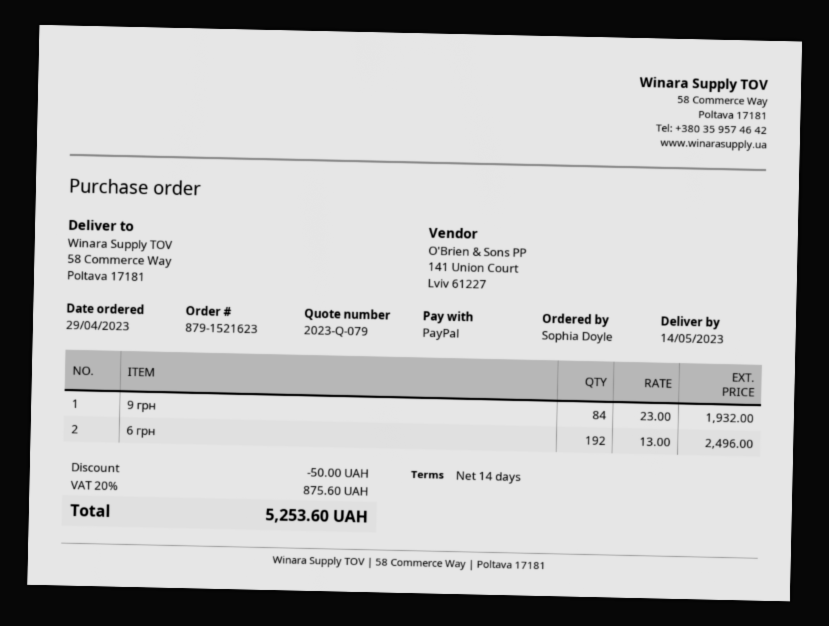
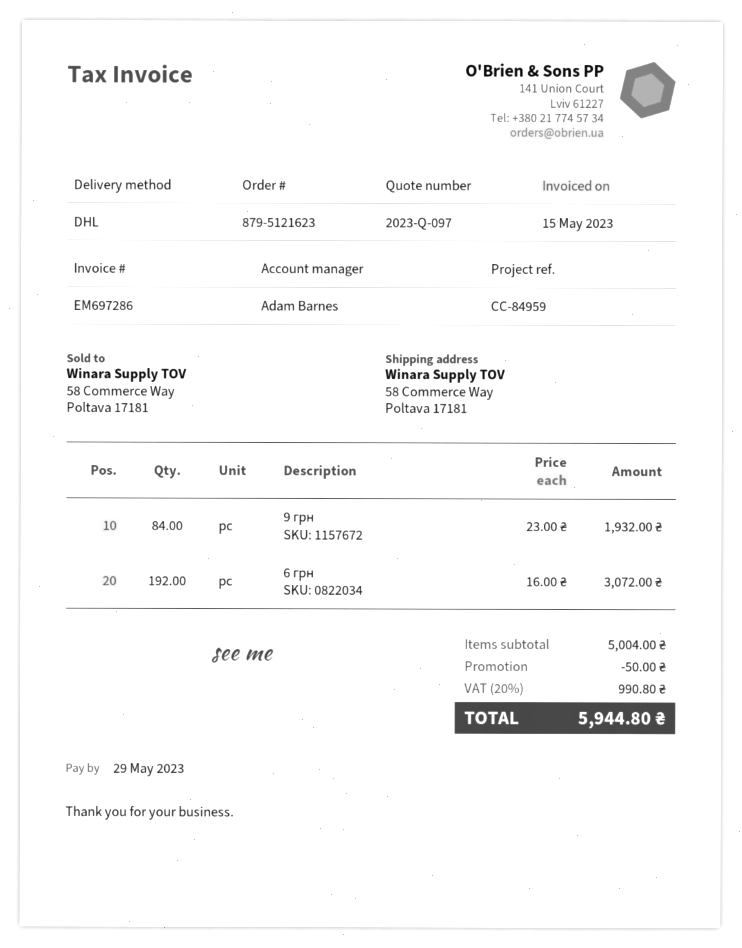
quote number: 2023-Q-079 -> 2023-Q-097
order number: 879-1521623 -> 879-5121623
6 грн: 192 x 13.00 = 2496.00 -> 192 x 16.00 = 3072.00
tax: 20% = 875.60 -> 20% = 990.80
total: 5253.60 -> 5944.80

